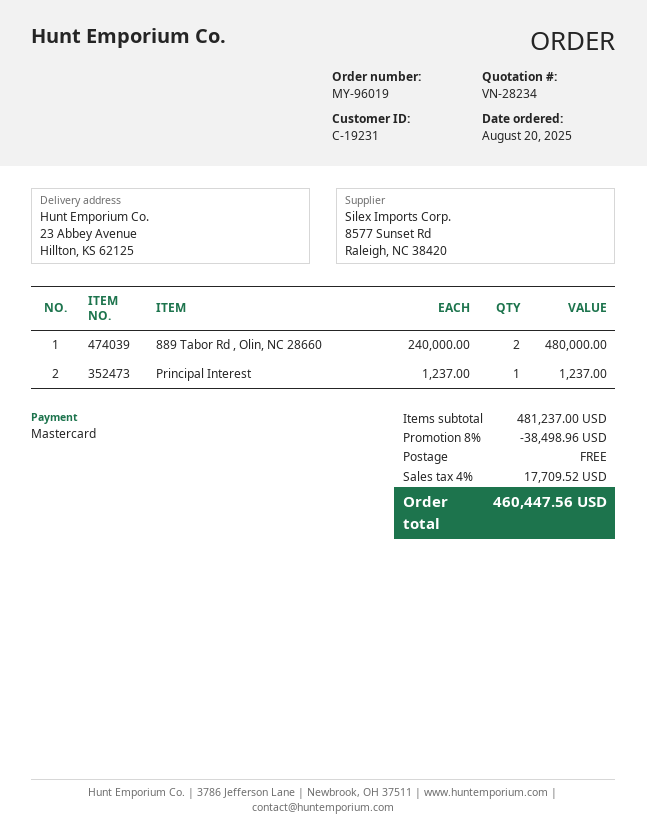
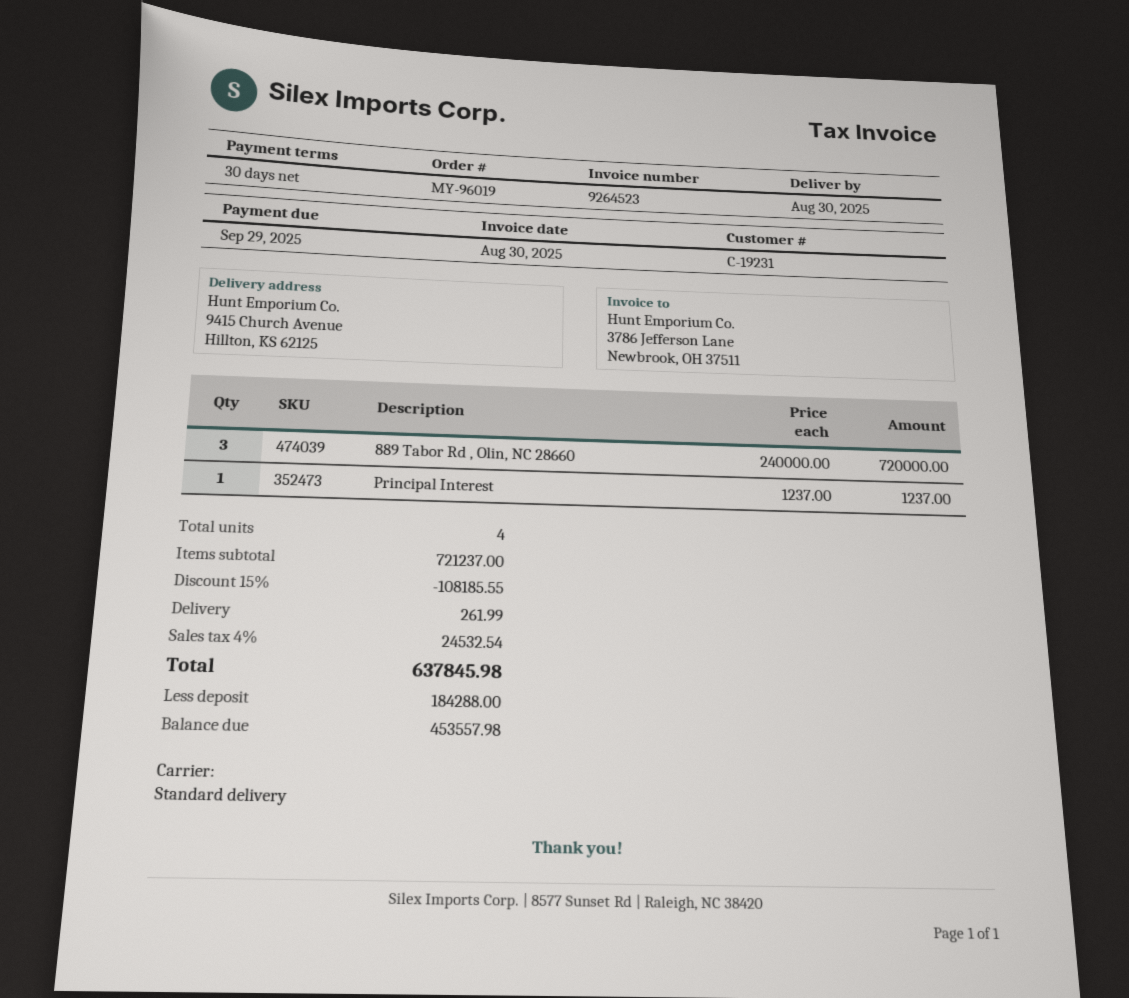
ship to: 23 Abbey Avenue, Hillton, KS 62125 -> 9415 Church Avenue, Hillton, KS 62125
889 Tabor Rd , Olin, NC 28660: 2 x 240000.00 = 480000.00 -> 3 x 240000.00 = 720000.00
subtotal: 481237.00 -> 721237.00
discount: 8% = 38498.96 -> 15% = 108185.55
shipping: 0.00 -> 261.99
tax: 4% = 17709.52 -> 4% = 24532.54
total: 460447.56 -> 637845.98

